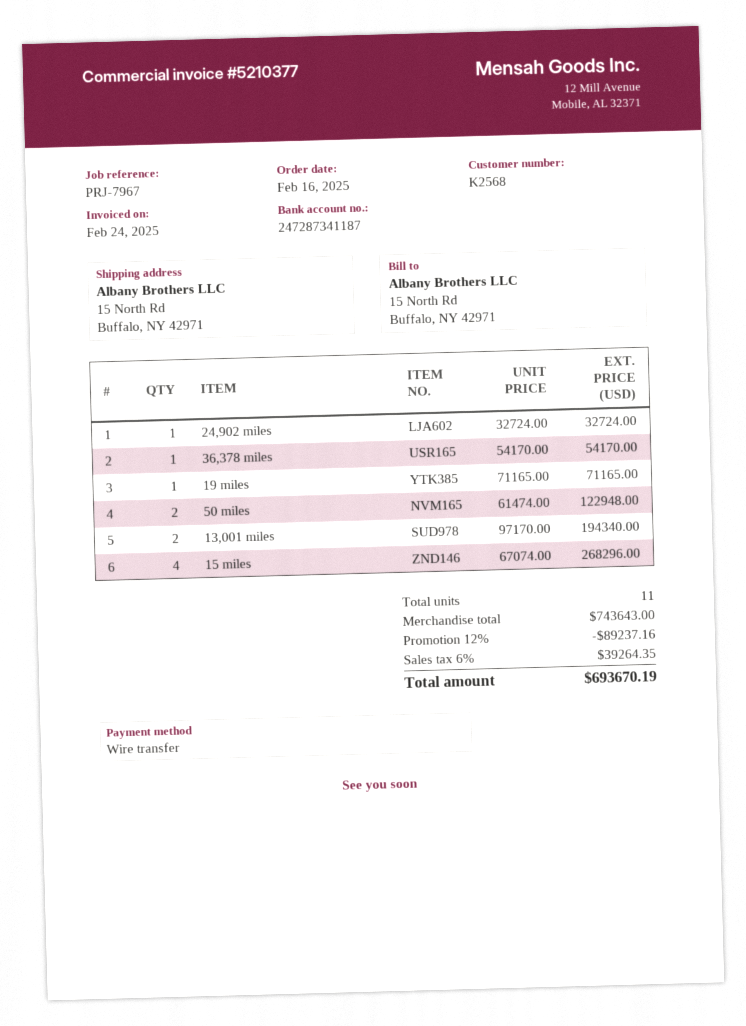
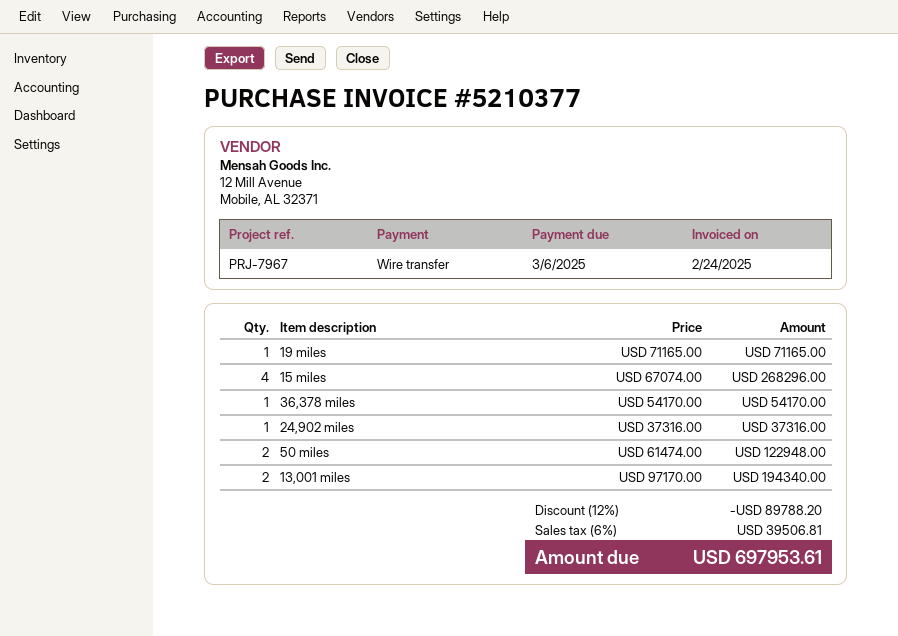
24,902 miles: 1 x 32724.00 = 32724.00 -> 1 x 37316.00 = 37316.00
discount: 12% = 89237.16 -> 12% = 89788.20
tax: 6% = 39264.35 -> 6% = 39506.81
total: 693670.19 -> 697953.61

